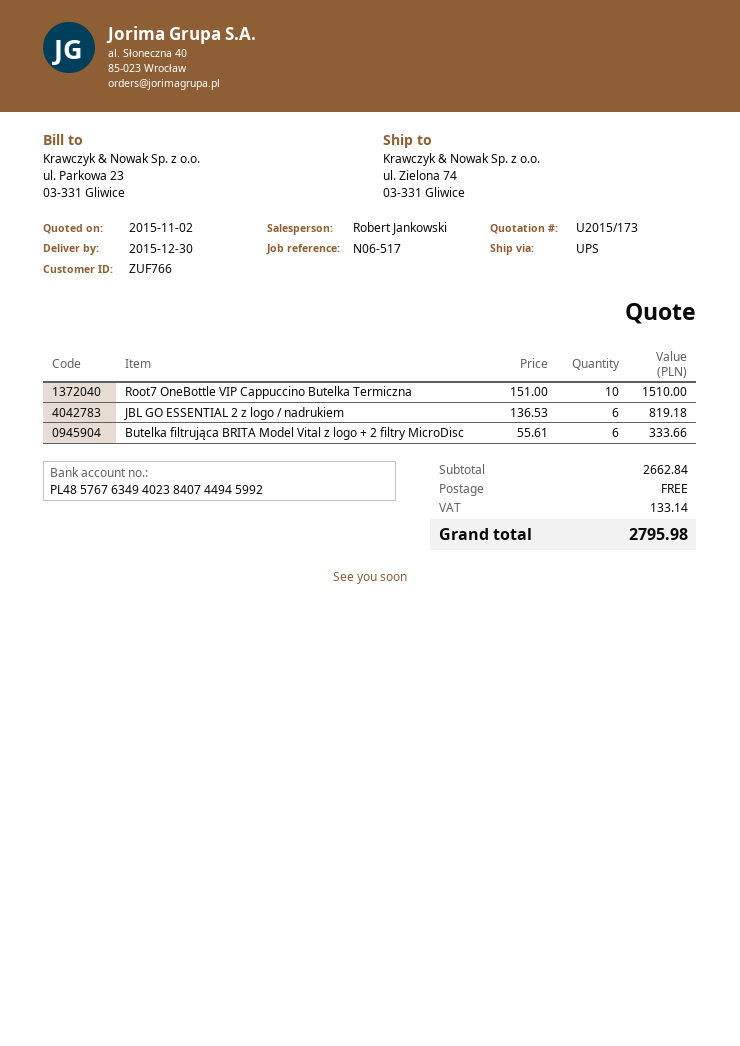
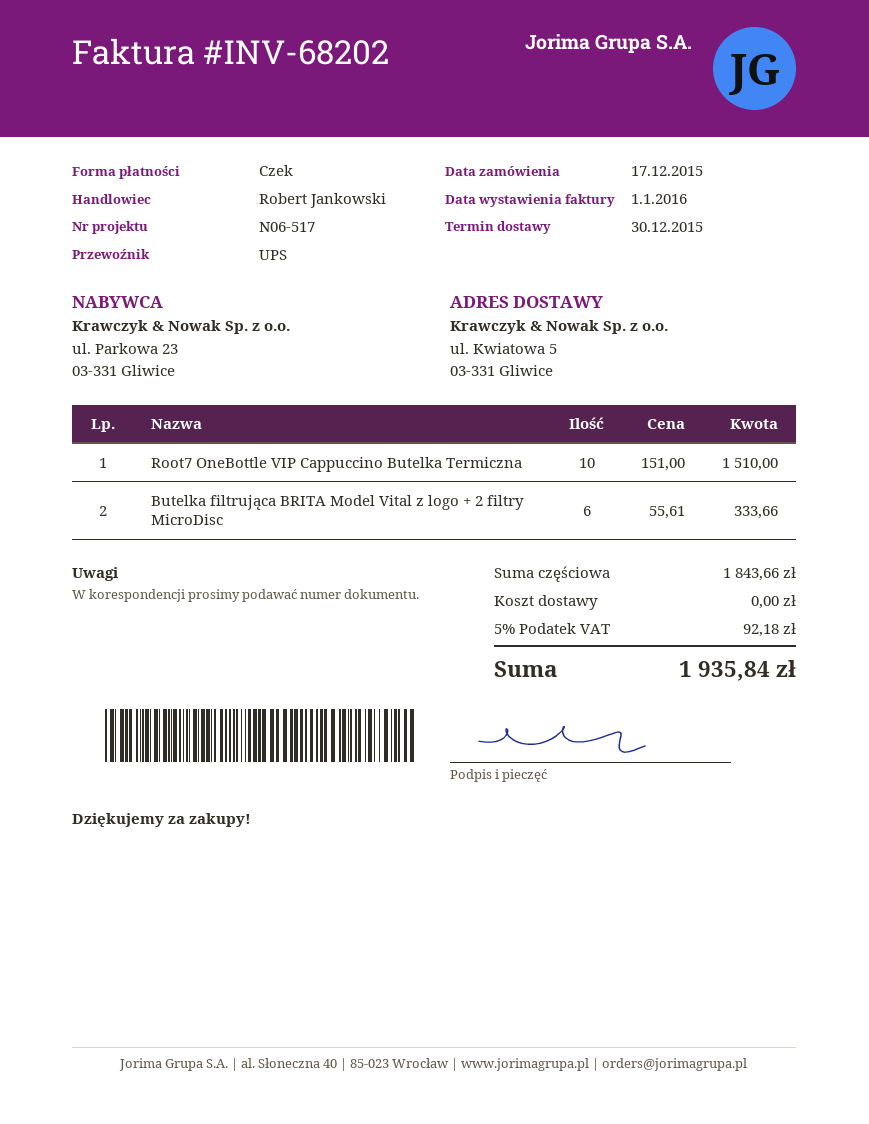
ship to: ul. Zielona 74, 03-331 Gliwice -> ul. Kwiatowa 5, 03-331 Gliwice
JBL GO ESSENTIAL 2 z logo / nadrukiem: 6 x 136.53 = 819.18 -> none
subtotal: 2662.84 -> 1843.66
tax: 133.14 -> 92.18
total: 2795.98 -> 1935.84

